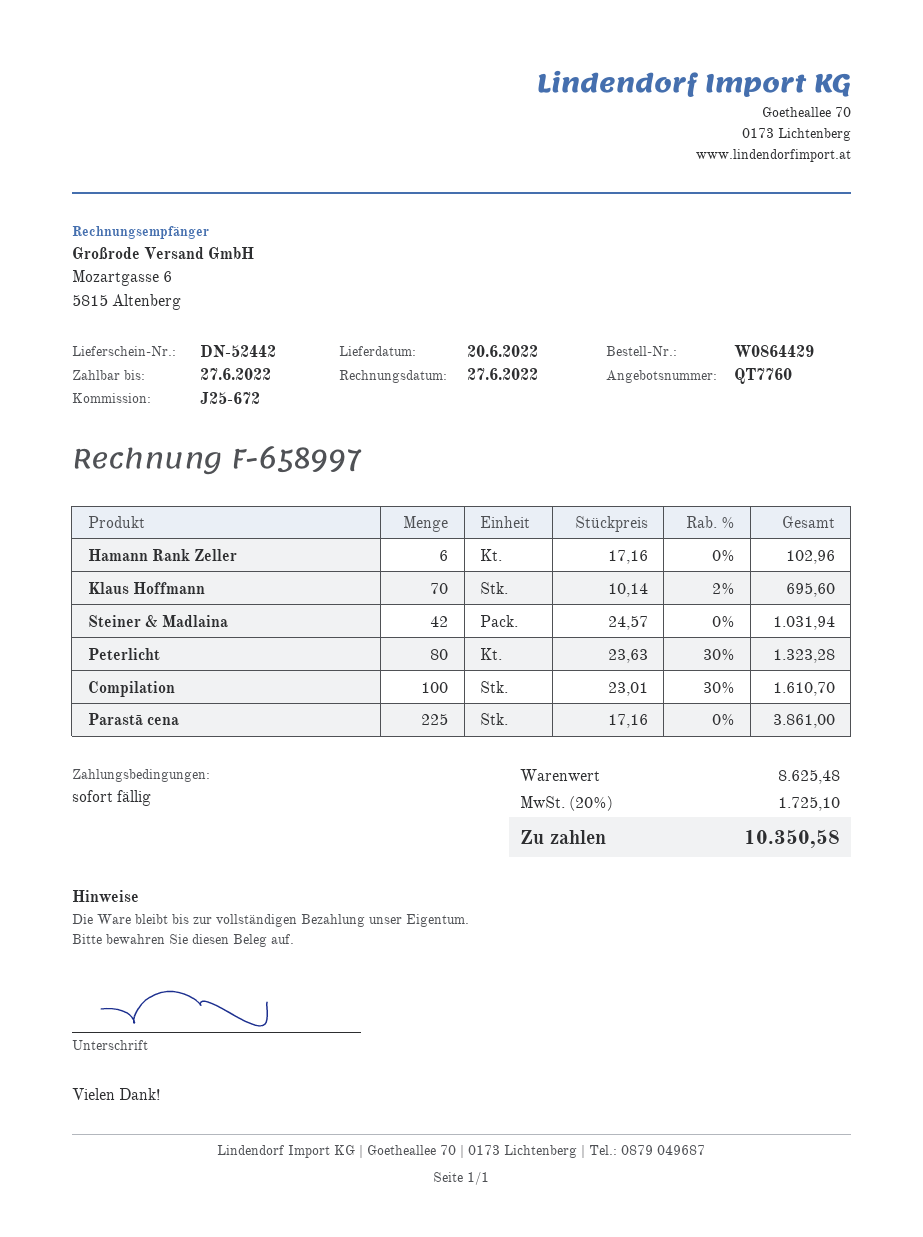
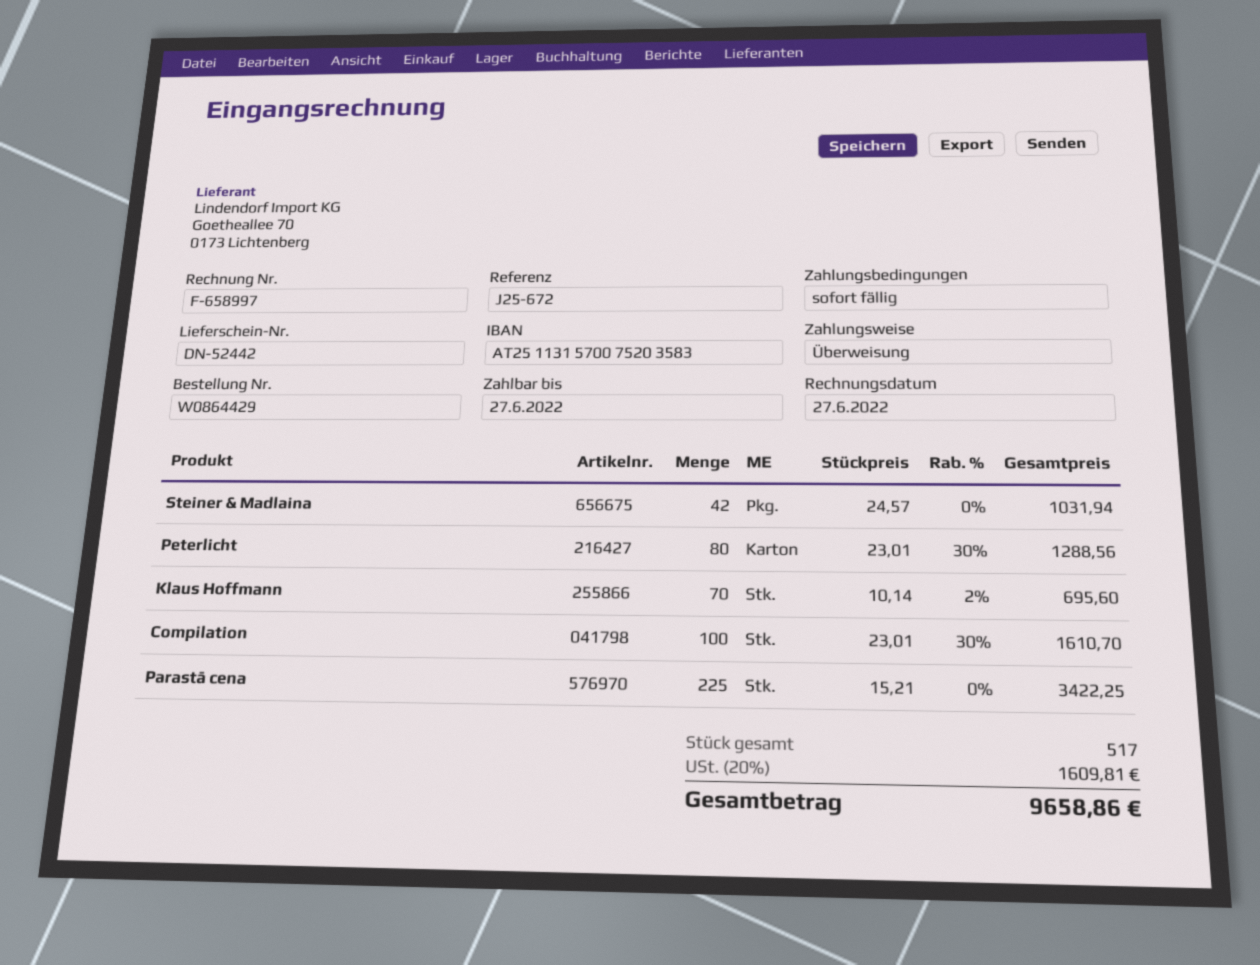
Hamann Rank Zeller: 6 x 17.16 = 102.96 -> none
Peterlicht: 80 x 23.63 - 30% = 1323.28 -> 80 x 23.01 - 30% = 1288.56
Parastā cena: 225 x 17.16 = 3861.00 -> 225 x 15.21 = 3422.25
tax: 20% = 1725.10 -> 20% = 1609.81
total: 10350.58 -> 9658.86

